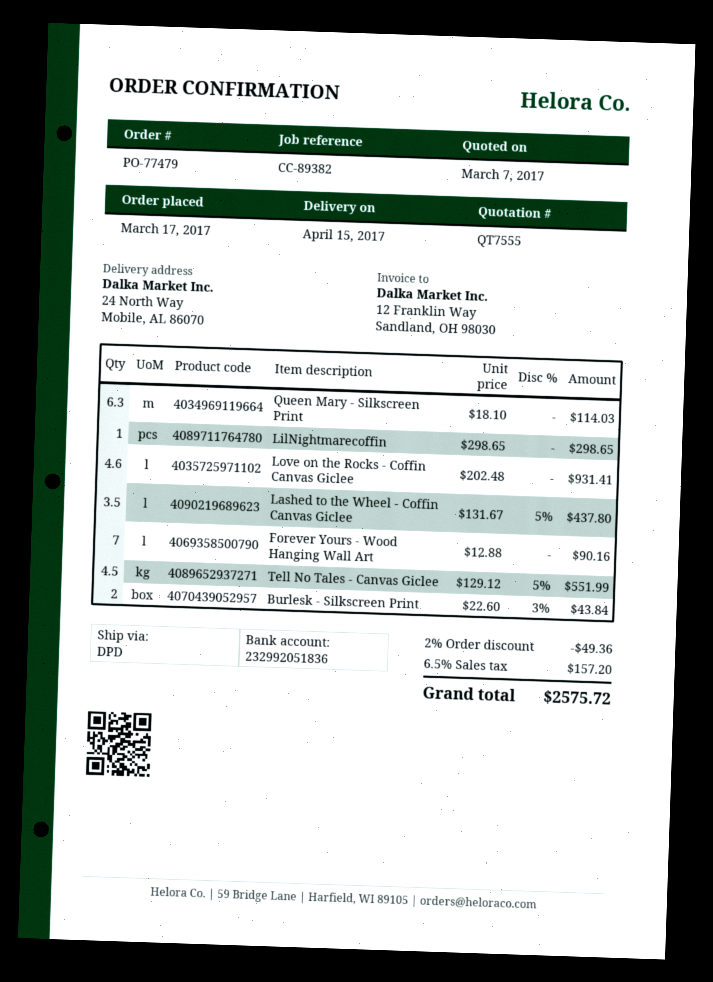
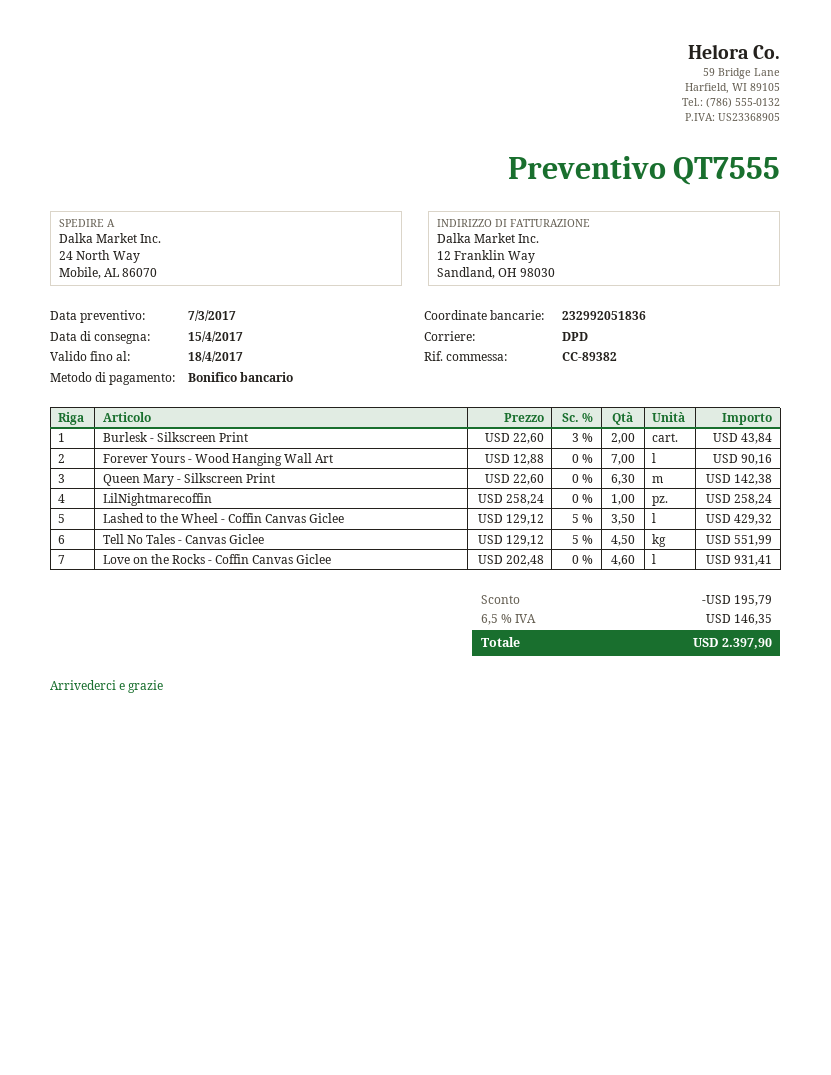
Queen Mary - Silkscreen Print: 6.3 x 18.10 = 114.03 -> 6.3 x 22.60 = 142.38
LilNightmarecoffin: 1 x 298.65 = 298.65 -> 1 x 258.24 = 258.24
Lashed to the Wheel - Coffin Canvas Giclee: 3.5 x 131.67 - 5% = 437.80 -> 3.5 x 129.12 - 5% = 429.32
discount: 49.36 -> 195.79
tax: 6.5% = 157.20 -> 6.5% = 146.35
total: 2575.72 -> 2397.90

